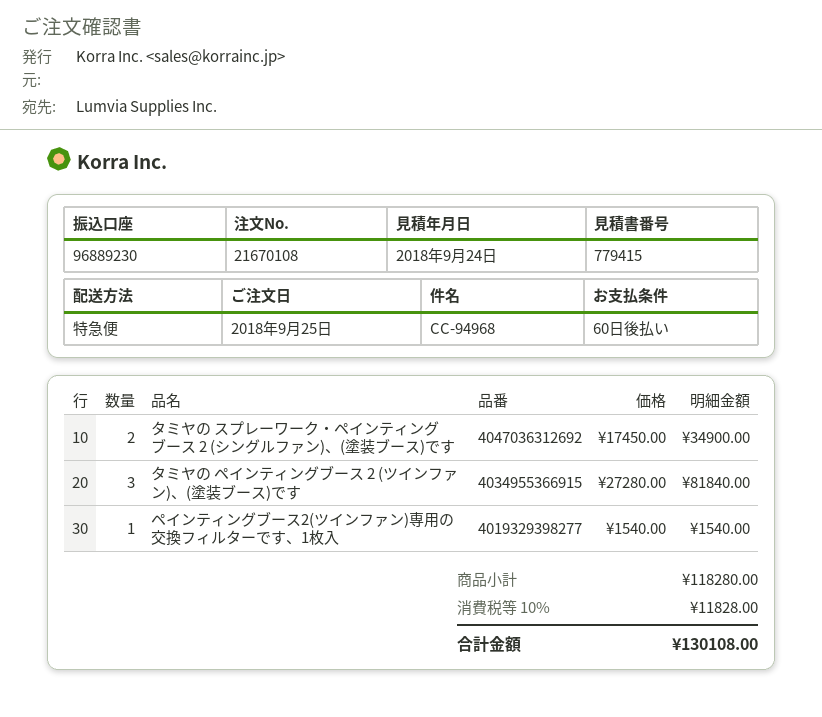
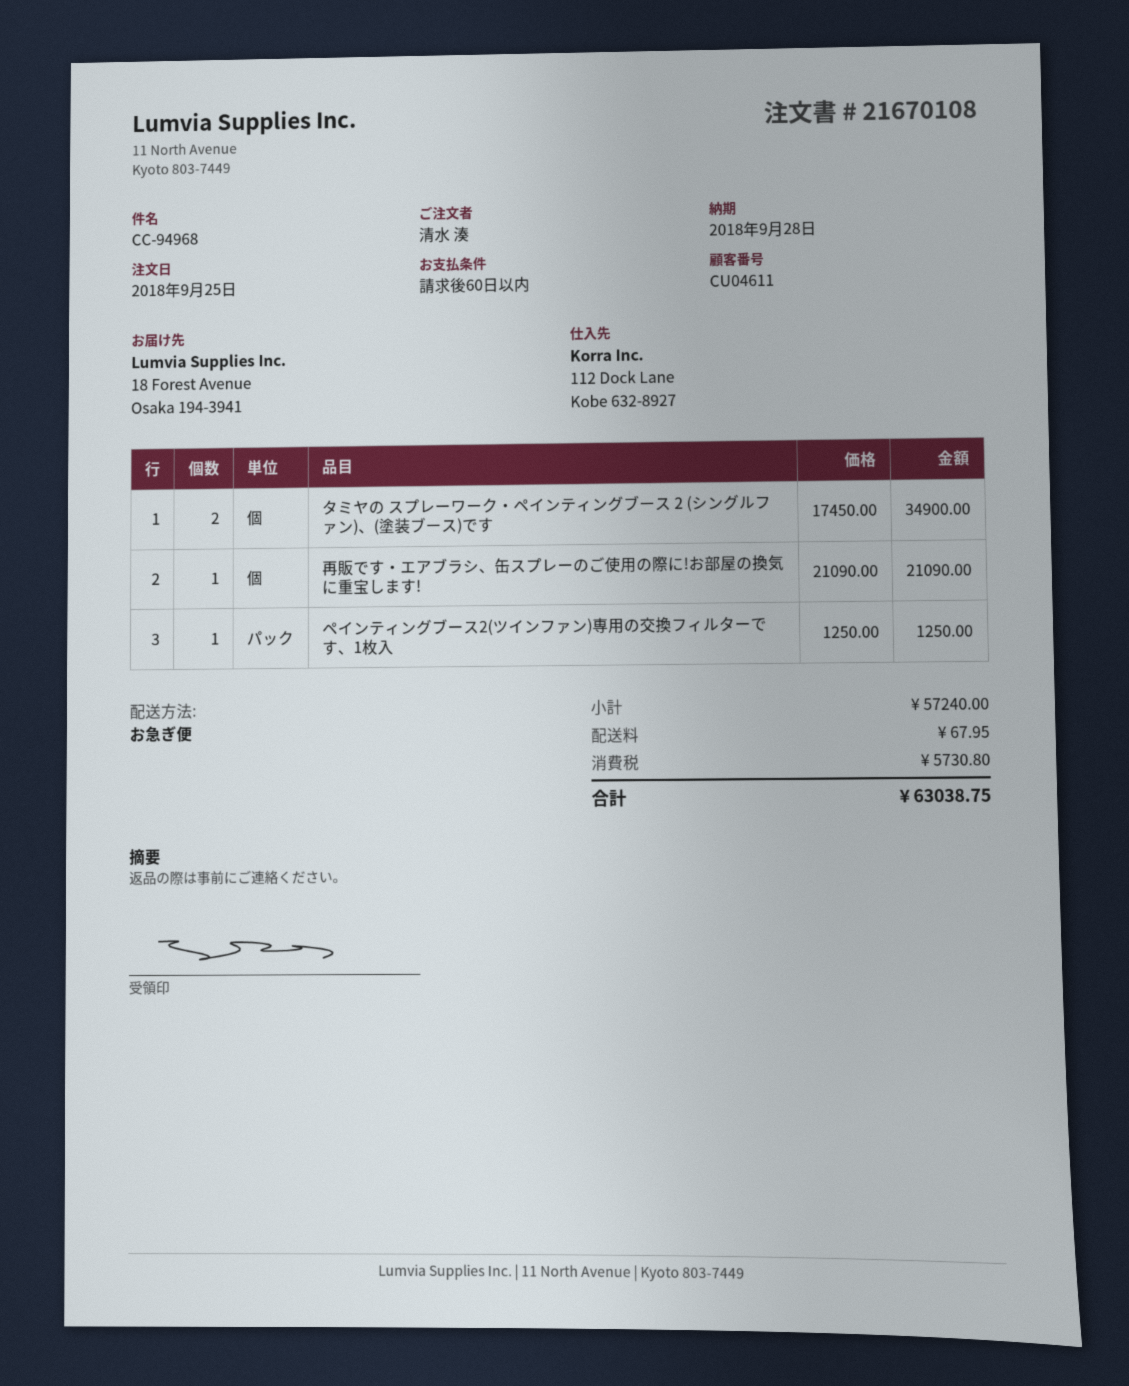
タミヤの ペインティングブース 2 (ツインファン)、(塗装ブース)です: 3 x 27280.00 = 81840.00 -> none
ペインティングブース2(ツインファン)専用の交換フィルターです、1枚入: 1 x 1540.00 = 1540.00 -> 1 x 1250.00 = 1250.00
再販です・エアブラシ、缶スプレーのご使用の際に!お部屋の換気に重宝します!: none -> 1 x 21090.00 = 21090.00
subtotal: 118280.00 -> 57240.00
shipping: none -> 67.95
tax: 11828.00 -> 5730.80
total: 130108.00 -> 63038.75

